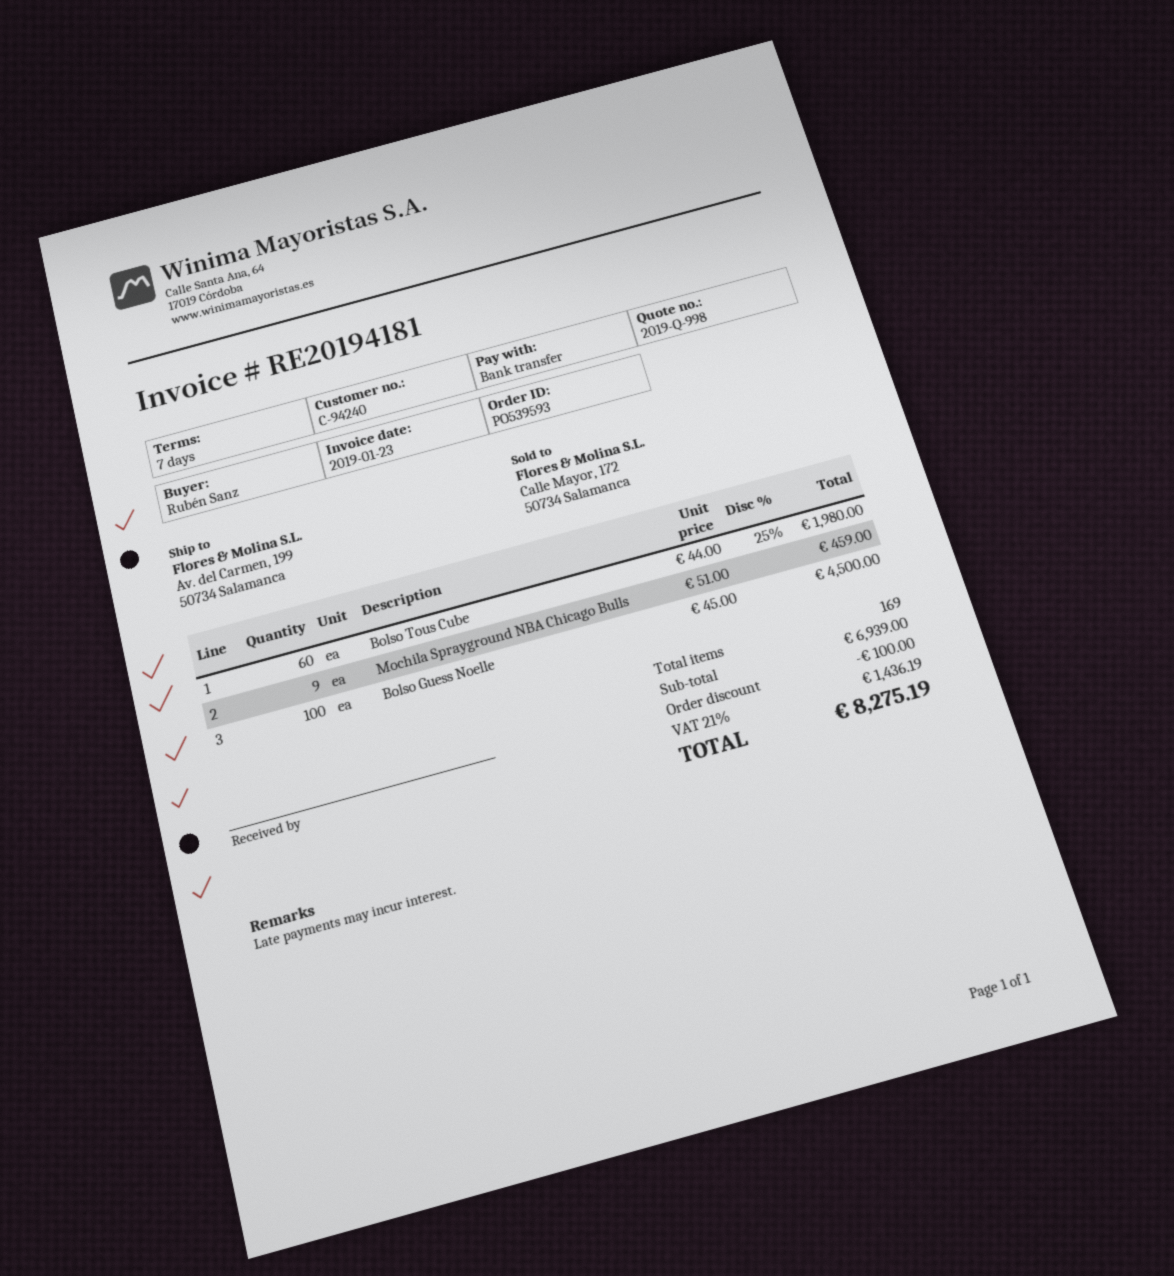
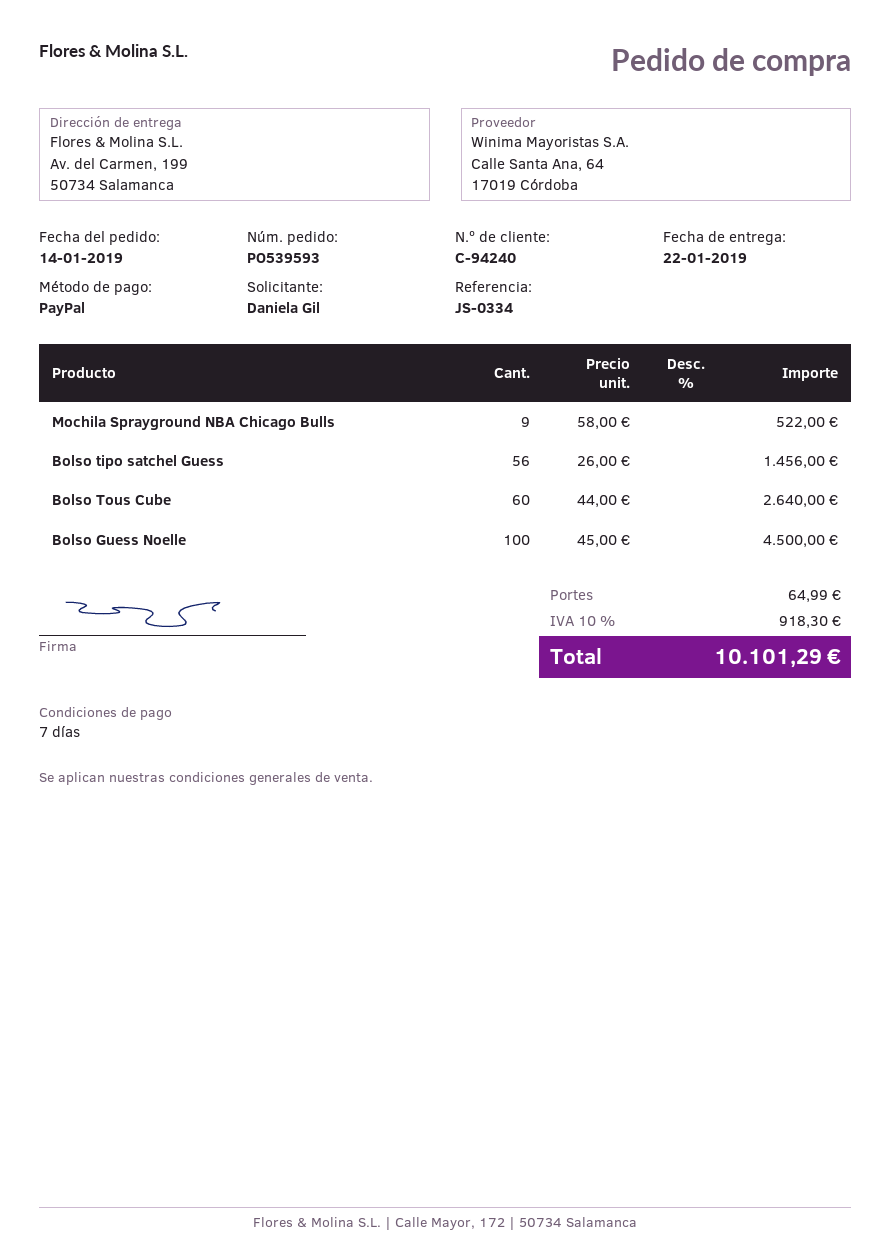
ordered by: Rubén Sanz -> Daniela Gil
payment method: bank transfer -> PayPal
Bolso Tous Cube: 60 x 44.00 - 25% = 1980.00 -> 60 x 44.00 = 2640.00
Mochila Sprayground NBA Chicago Bulls: 9 x 51.00 = 459.00 -> 9 x 58.00 = 522.00
Bolso tipo satchel Guess: none -> 56 x 26.00 = 1456.00
discount: 100.00 -> none
shipping: none -> 64.99
tax: 21% = 1436.19 -> 10% = 918.30
total: 8275.19 -> 10101.29

